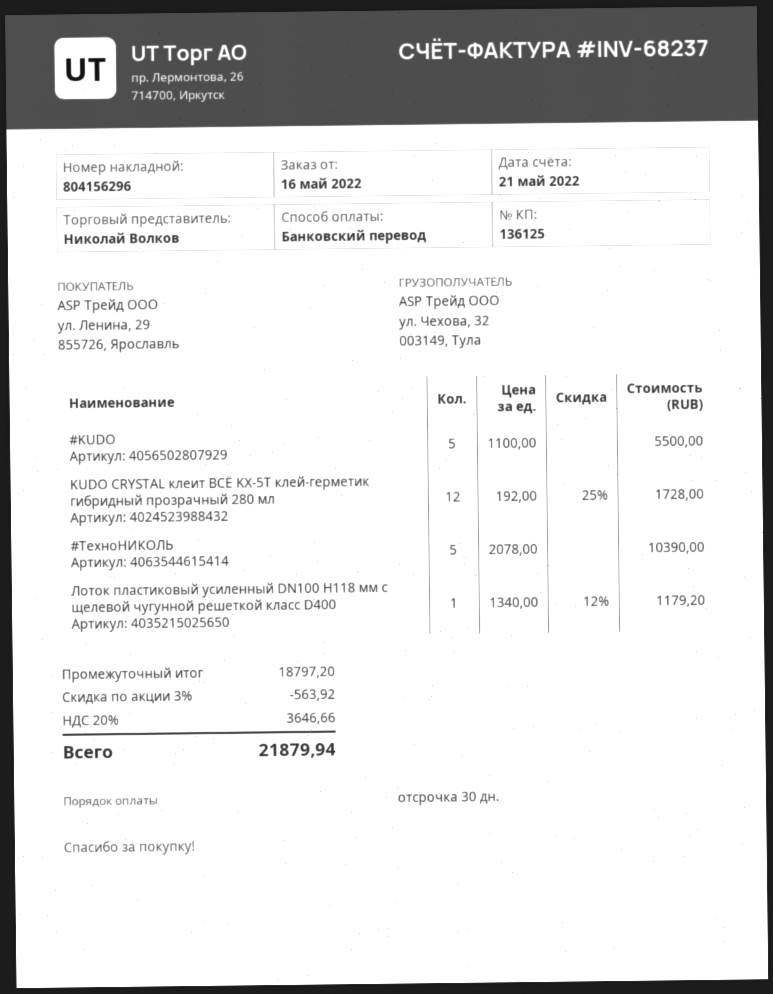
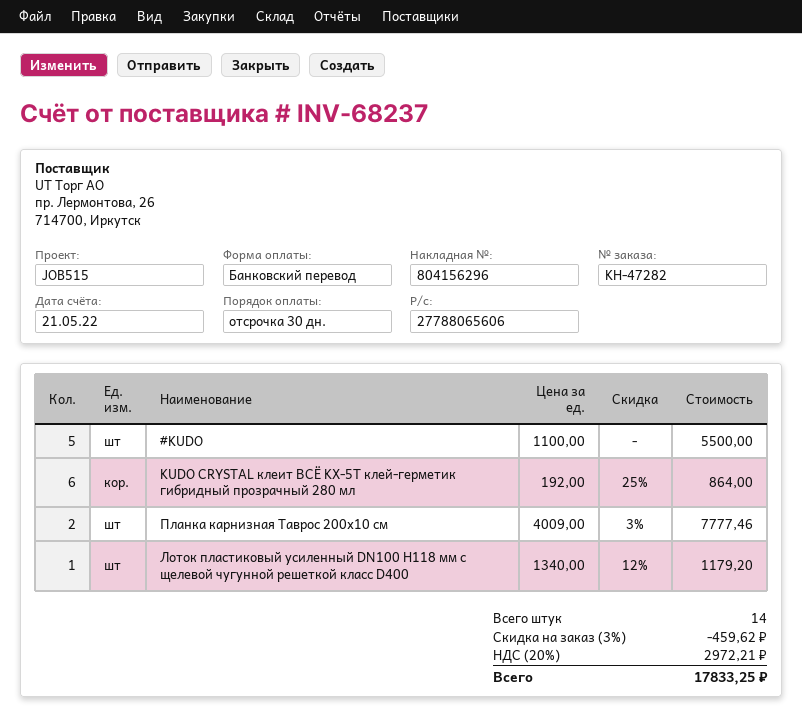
KUDO CRYSTAL клеит ВСЁ KX-5T клей-герметик гибридный прозрачный 280 мл: 12 x 192.00 - 25% = 1728.00 -> 6 x 192.00 - 25% = 864.00
#ТехноНИКОЛЬ: 5 x 2078.00 = 10390.00 -> none
Планка карнизная Таврос 200х10 см: none -> 2 x 4009.00 - 3% = 7777.46
discount: 3% = 563.92 -> 3% = 459.62
tax: 20% = 3646.66 -> 20% = 2972.21
total: 21879.94 -> 17833.25

